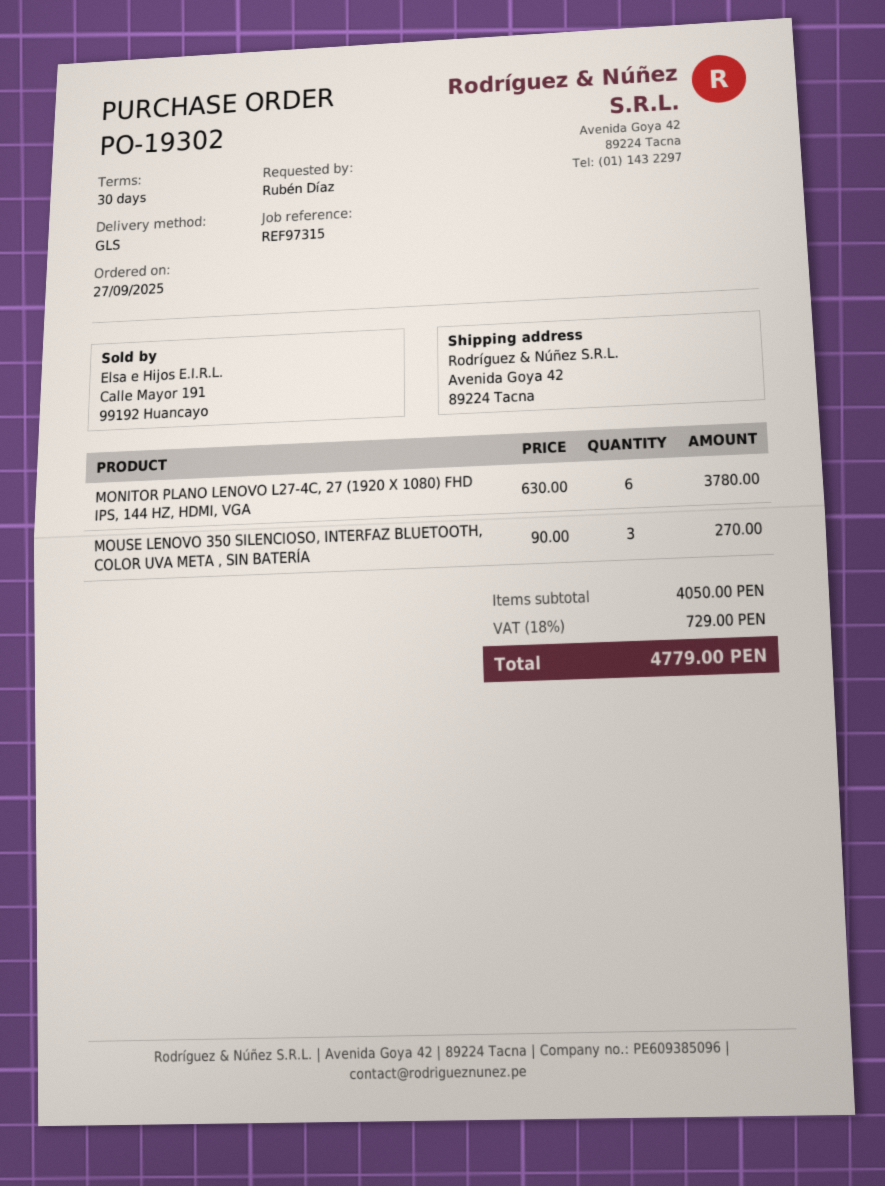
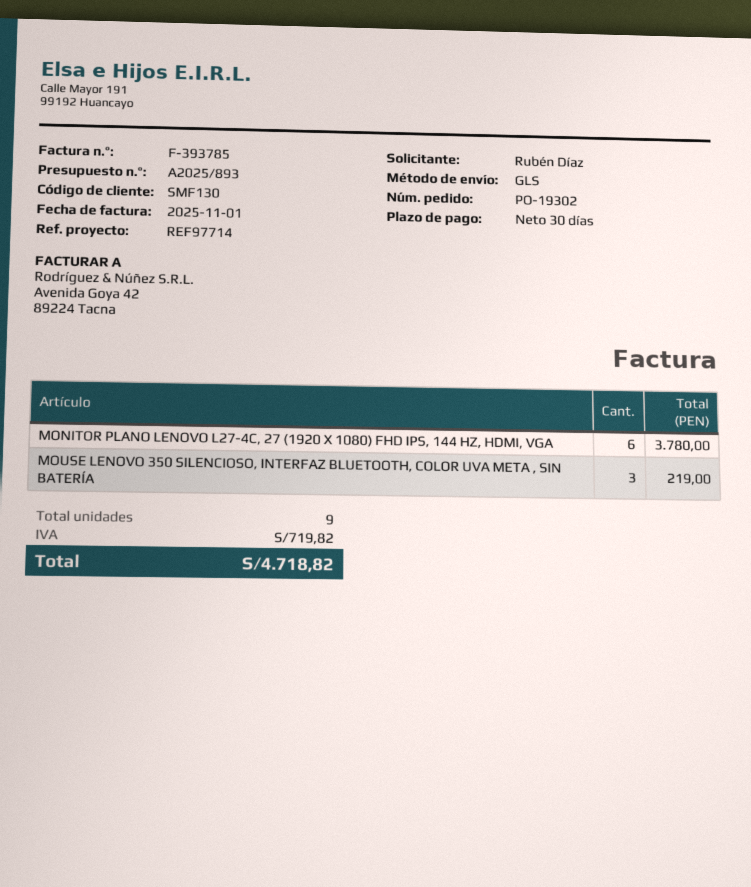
reference: REF97315 -> REF97714
MOUSE LENOVO 350 SILENCIOSO, INTERFAZ BLUETOOTH, COLOR UVA META , SIN BATERÍA: 3 for 270.00 -> 3 for 219.00
tax: 729.00 -> 719.82
total: 4779.00 -> 4718.82

